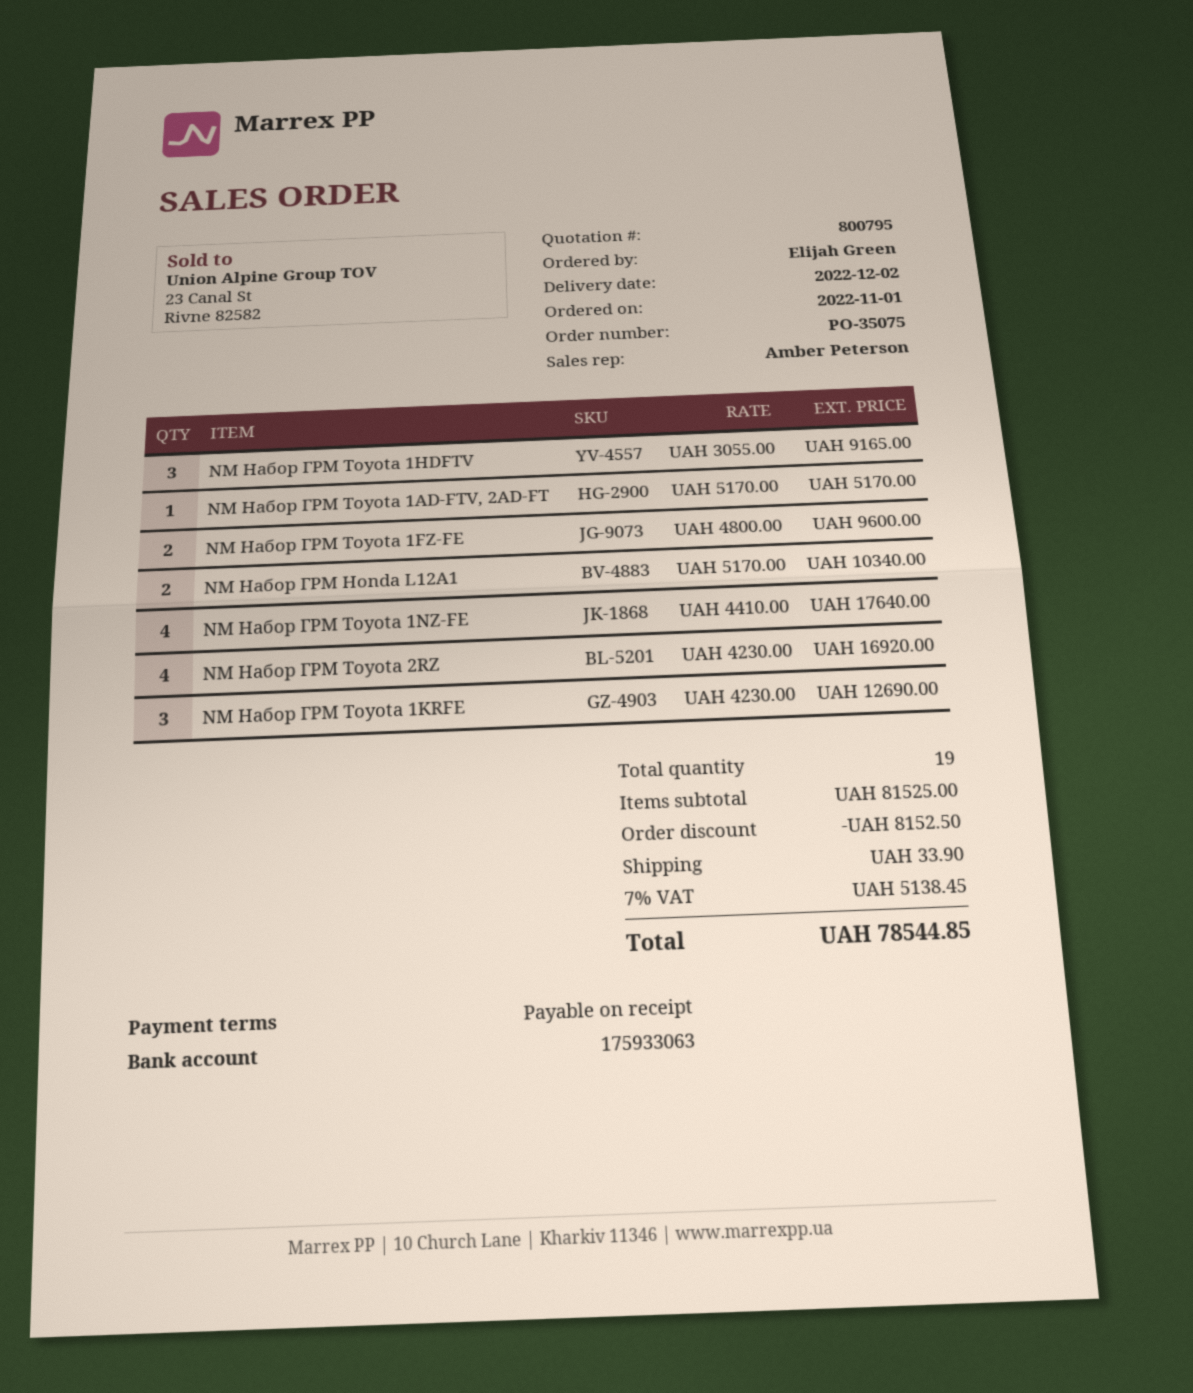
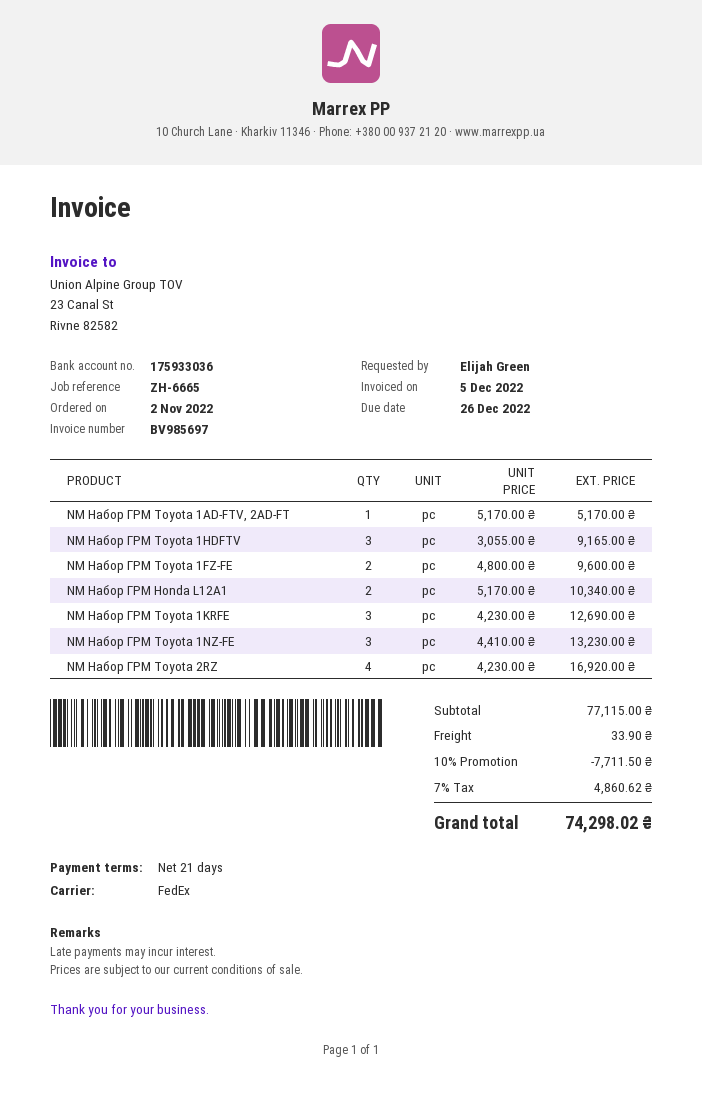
order date: 2022-11-01 -> 2022-11-02
payment terms: on receipt -> 21 days
bank account: 175933063 -> 175933036
NM Набор ГРМ Toyota 1NZ-FE: 4 x 4410.00 = 17640.00 -> 3 x 4410.00 = 13230.00
subtotal: 81525.00 -> 77115.00
discount: 8152.50 -> 7711.50
tax: 7% = 5138.45 -> 7% = 4860.62
total: 78544.85 -> 74298.02

